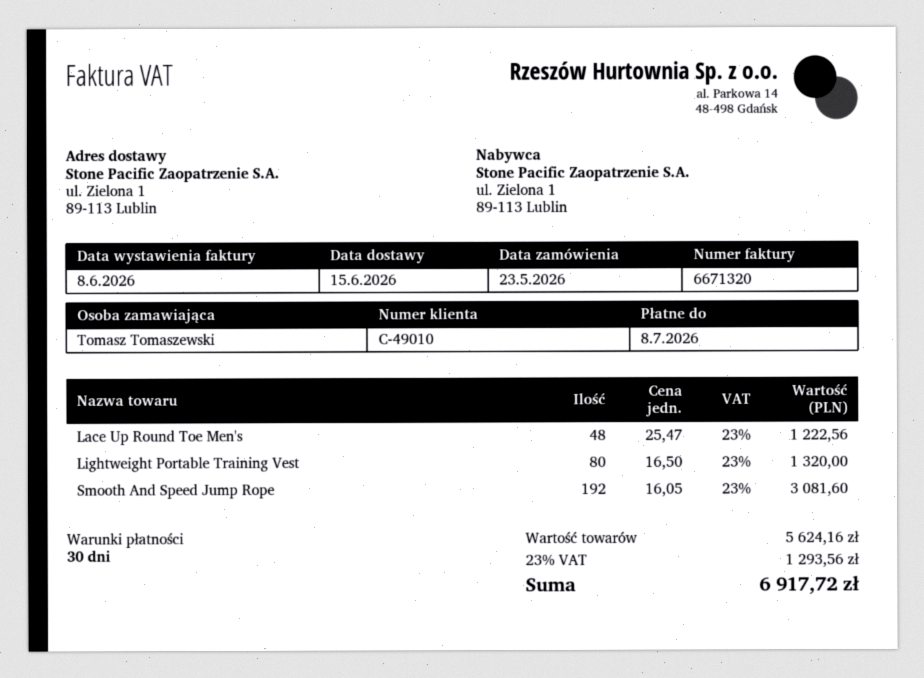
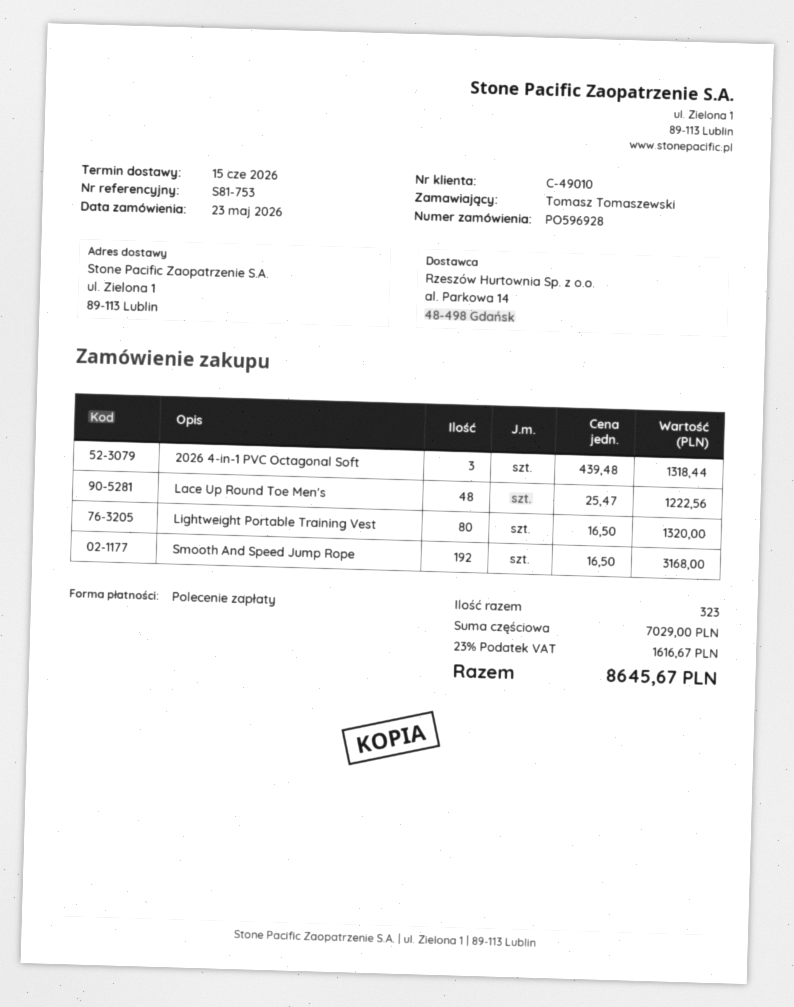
Smooth And Speed Jump Rope: 192 x 16.05 = 3081.60 -> 192 x 16.50 = 3168.00
2026 4-in-1 PVC Octagonal Soft: none -> 3 x 439.48 = 1318.44
subtotal: 5624.16 -> 7029.00
tax: 23% = 1293.56 -> 23% = 1616.67
total: 6917.72 -> 8645.67

